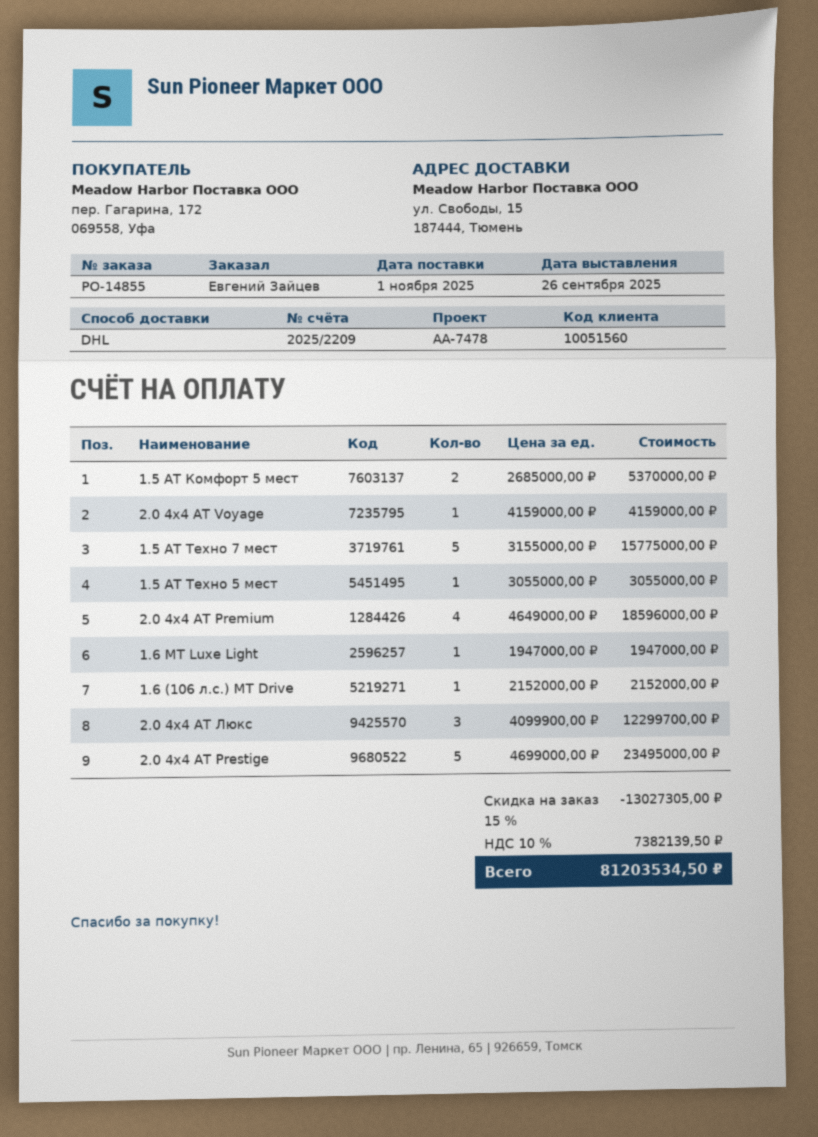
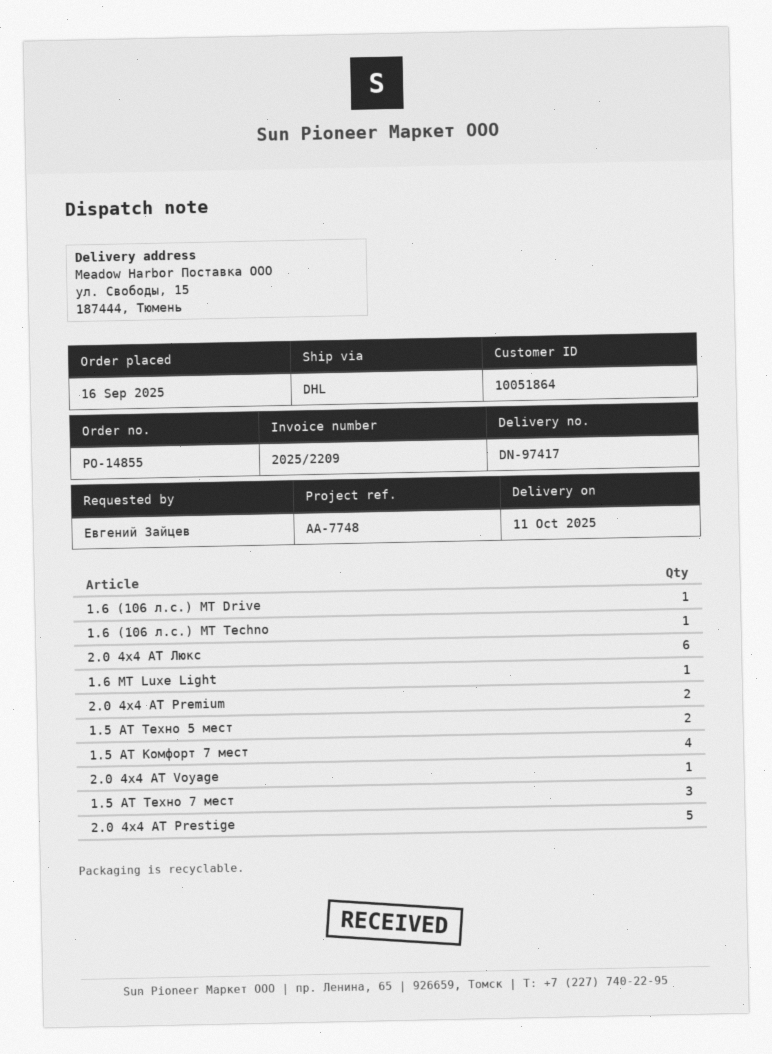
delivery date: 2025-11-01 -> 2025-10-11
customer number: 10051560 -> 10051864
reference: AA-7478 -> AA-7748
1.5 AT Комфорт 5 мест: 2 -> none
1.5 AT Техно 7 мест: 5 -> 3
1.5 AT Техно 5 мест: 1 -> 2
2.0 4x4 AT Premium: 4 -> 2
2.0 4x4 AT Люкс: 3 -> 6
1.6 (106 л.с.) MT Techno: none -> 1
1.5 AT Комфорт 7 мест: none -> 4

